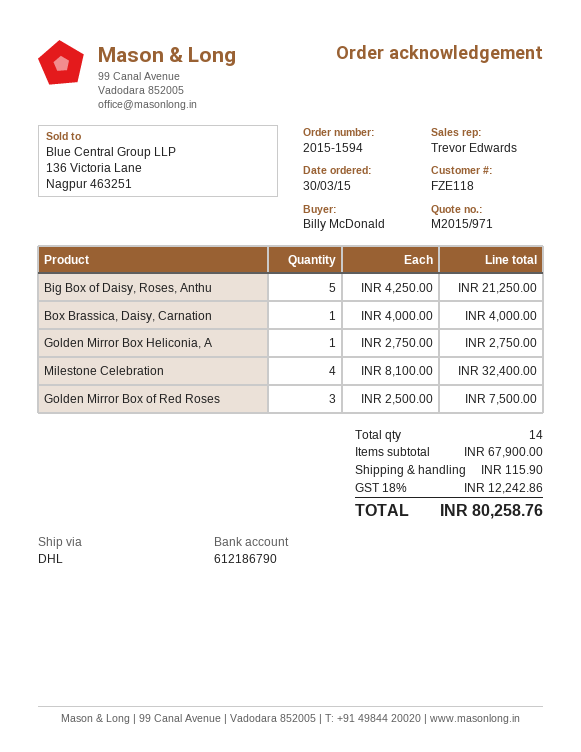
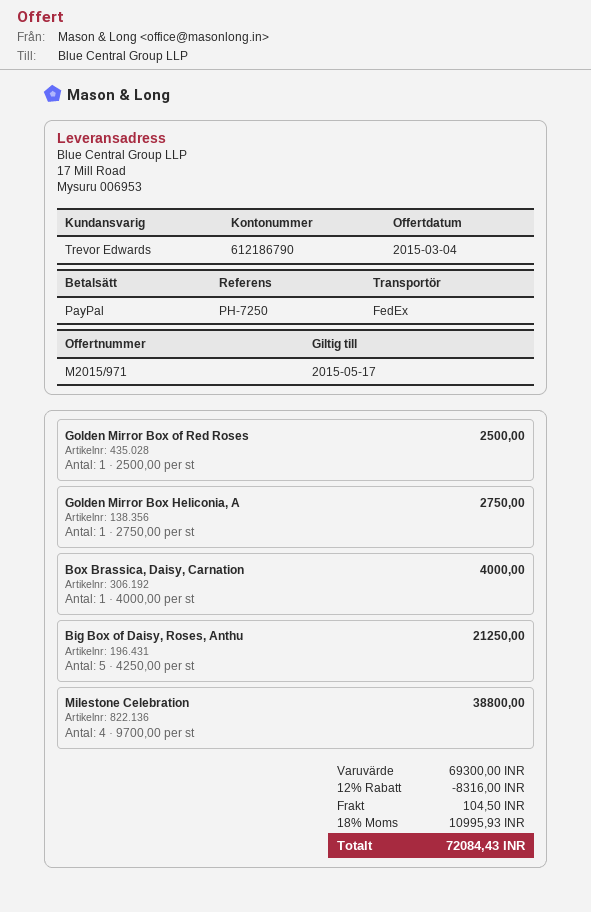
shipping method: DHL -> FedEx
Milestone Celebration: 4 x 8100.00 = 32400.00 -> 4 x 9700.00 = 38800.00
Golden Mirror Box of Red Roses: 3 x 2500.00 = 7500.00 -> 1 x 2500.00 = 2500.00
subtotal: 67900.00 -> 69300.00
discount: none -> 12% = 8316.00
shipping: 115.90 -> 104.50
tax: 18% = 12242.86 -> 18% = 10995.93
total: 80258.76 -> 72084.43

